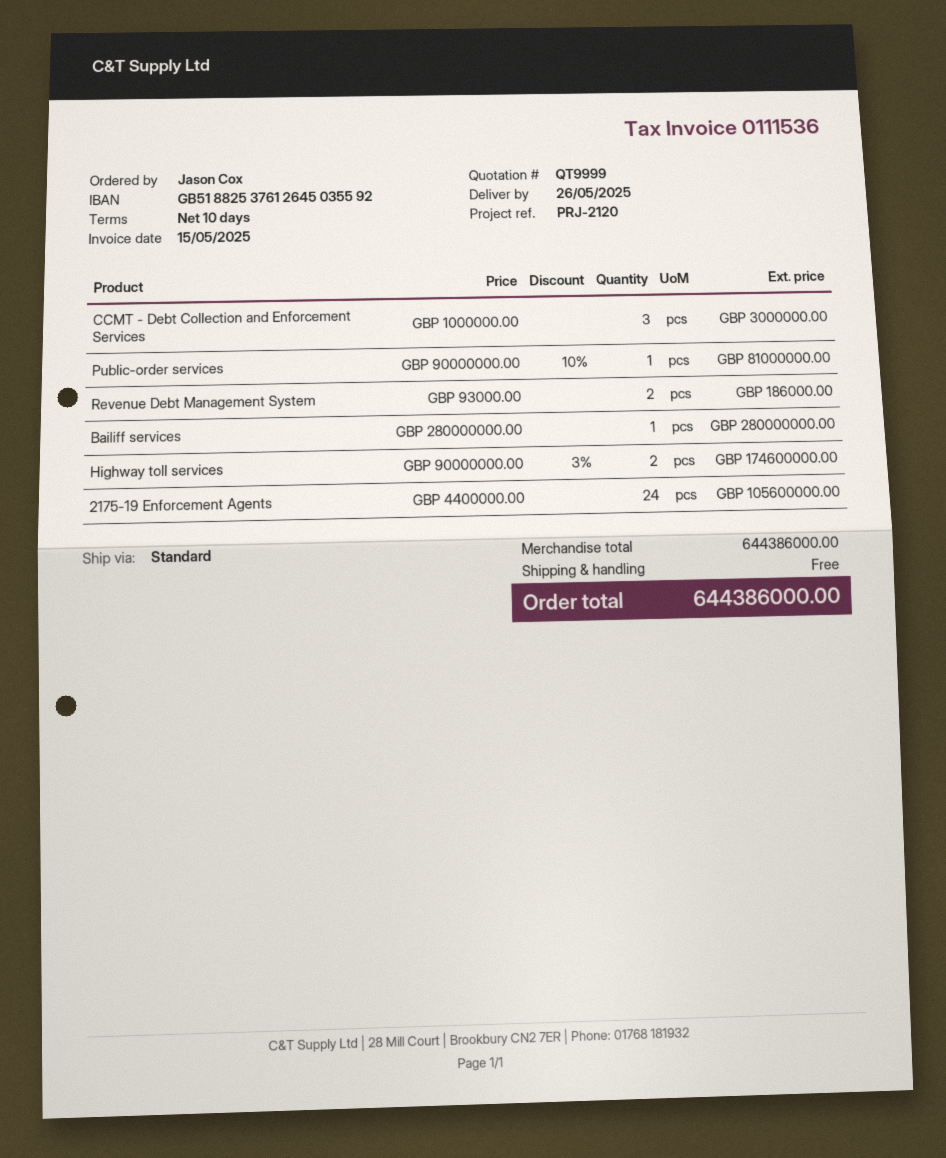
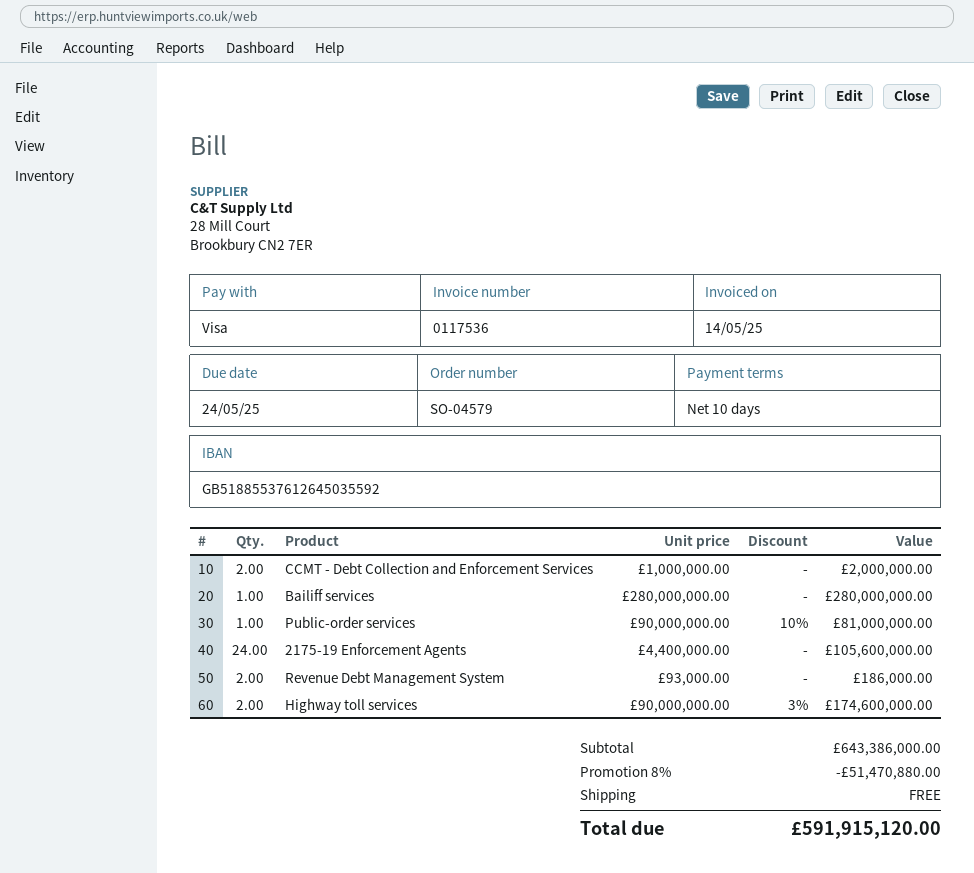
invoice number: 0111536 -> 0117536
invoice date: 2025-05-15 -> 2025-05-14
bank account: GB51882537612645035592 -> GB51885537612645035592
CCMT - Debt Collection and Enforcement Services: 3 x 1000000.00 = 3000000.00 -> 2 x 1000000.00 = 2000000.00
subtotal: 644386000.00 -> 643386000.00
discount: none -> 8% = 51470880.00
total: 644386000.00 -> 591915120.00

